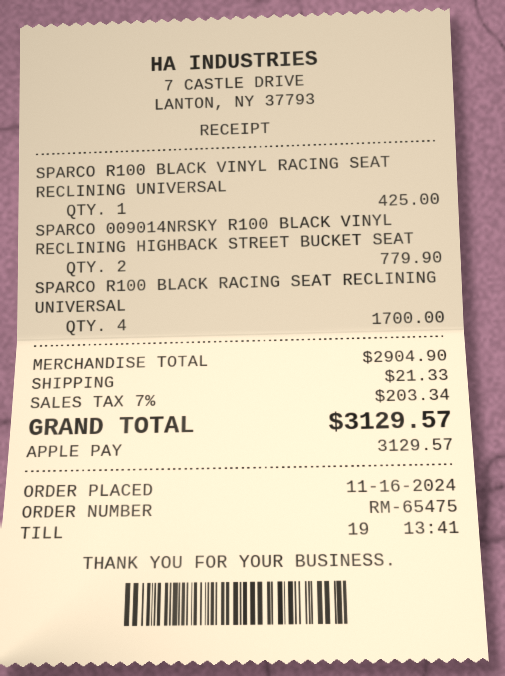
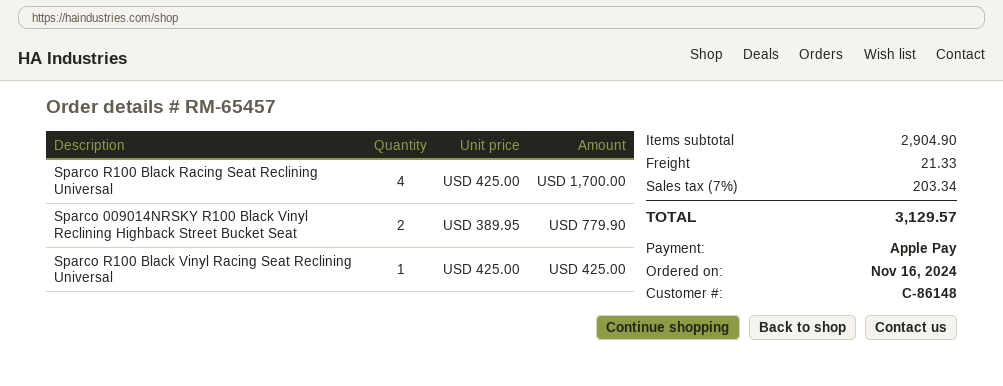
order number: RM-65475 -> RM-65457

